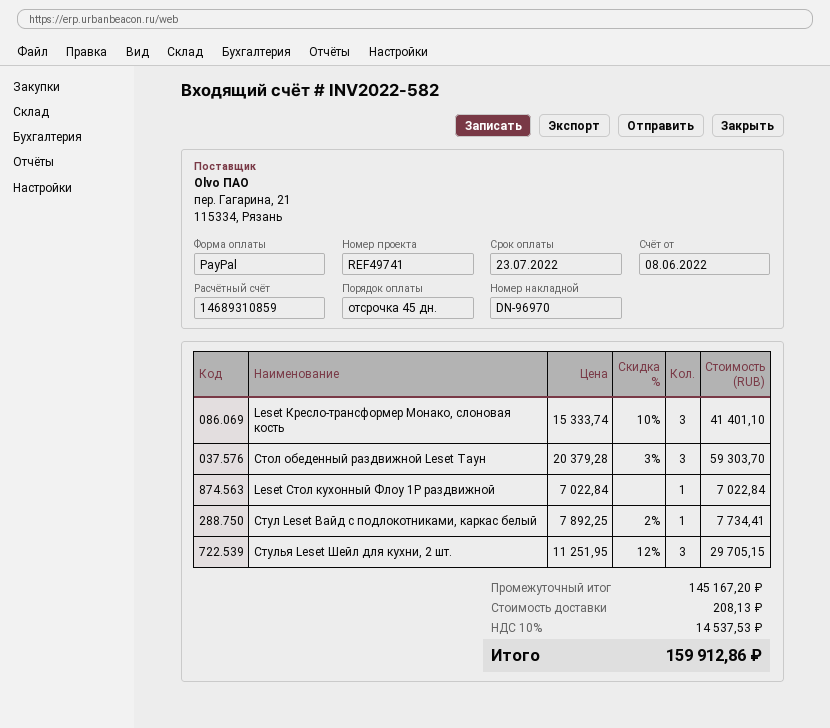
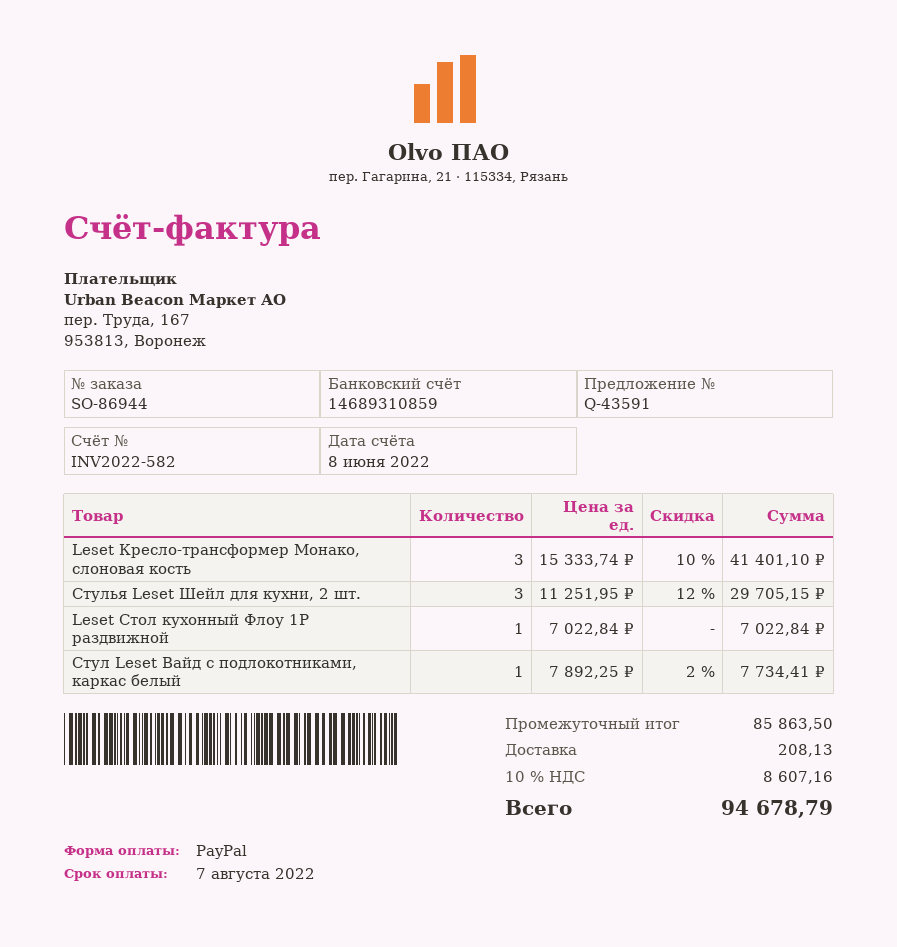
due date: 2022-07-23 -> 2022-08-07
Стол обеденный раздвижной Leset Таун: 3 x 20379.28 - 3% = 59303.70 -> none
subtotal: 145167.20 -> 85863.50
tax: 10% = 14537.53 -> 10% = 8607.16
total: 159912.86 -> 94678.79

